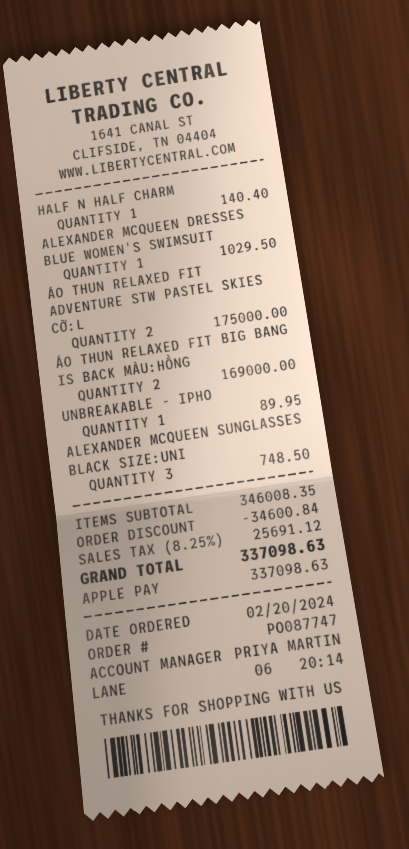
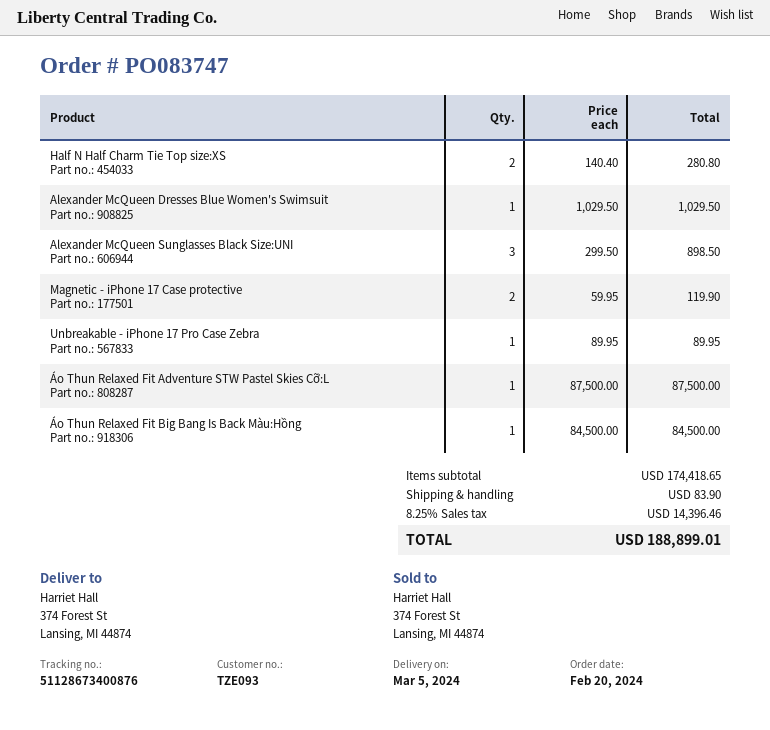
order number: PO087747 -> PO083747
HALF N HALF CHARM: 1 for 140.40 -> 2 for 280.80
ÁO THUN RELAXED FIT ADVENTURE STW PASTEL SKIES CỠ:L: 2 for 175000.00 -> 1 for 87500.00
ÁO THUN RELAXED FIT BIG BANG IS BACK MÀU:HỒNG: 2 for 169000.00 -> 1 for 84500.00
ALEXANDER MCQUEEN SUNGLASSES BLACK SIZE:UNI: 3 for 748.50 -> 3 for 898.50
Magnetic - iPhone 17 Case protective: none -> 2 for 119.90
subtotal: 346008.35 -> 174418.65
discount: 34600.84 -> none
shipping: none -> 83.90
tax: 8.25% = 25691.12 -> 8.25% = 14396.46
total: 337098.63 -> 188899.01

